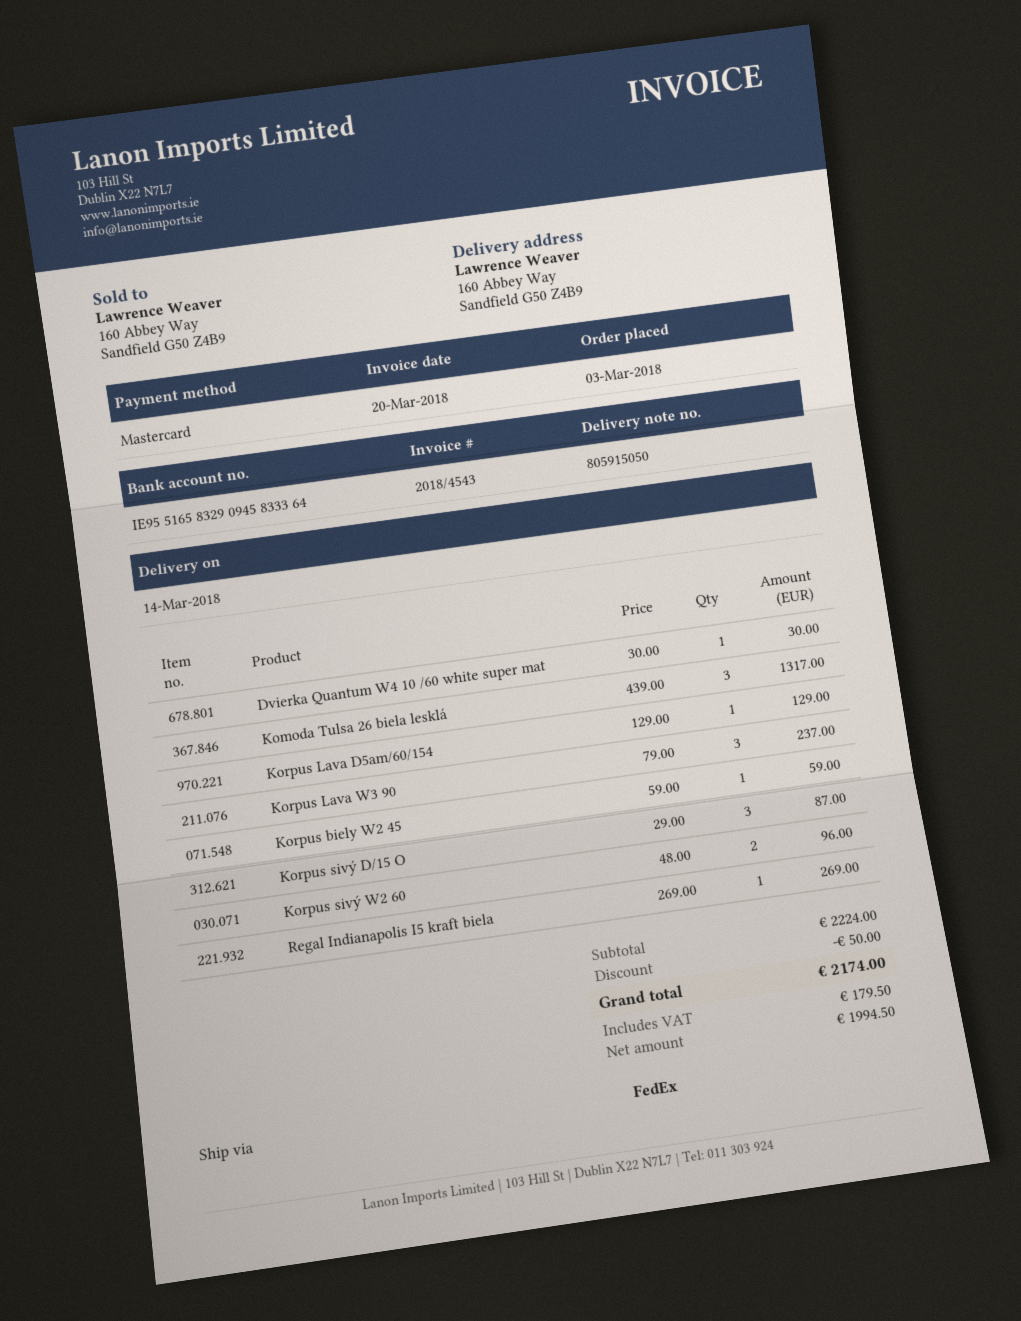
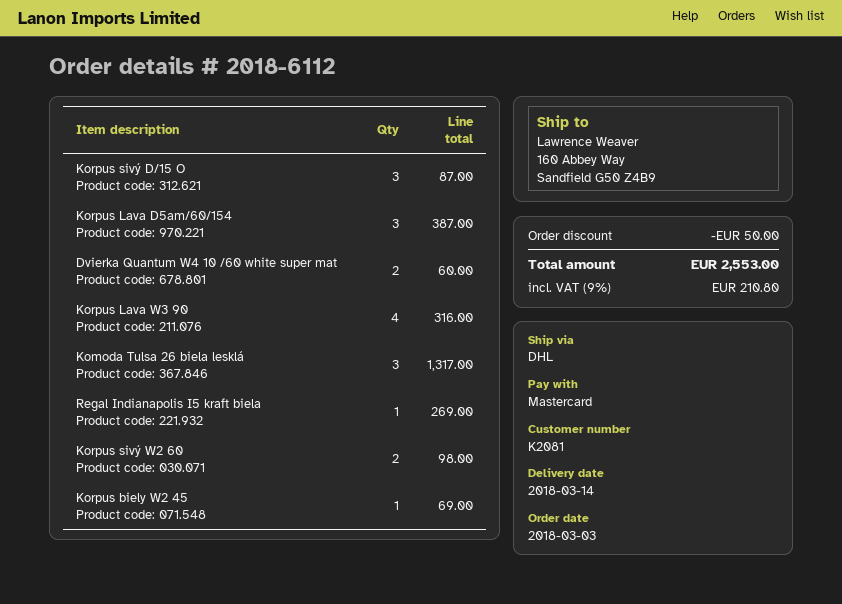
shipping method: FedEx -> DHL
Dvierka Quantum W4 10 /60 white super mat: 1 for 30.00 -> 2 for 60.00
Korpus Lava D5am/60/154: 1 for 129.00 -> 3 for 387.00
Korpus Lava W3 90: 3 for 237.00 -> 4 for 316.00
Korpus biely W2 45: 1 for 59.00 -> 1 for 69.00
Korpus sivý W2 60: 2 for 96.00 -> 2 for 98.00
tax: 179.50 -> 210.80
total: 2174.00 -> 2553.00

